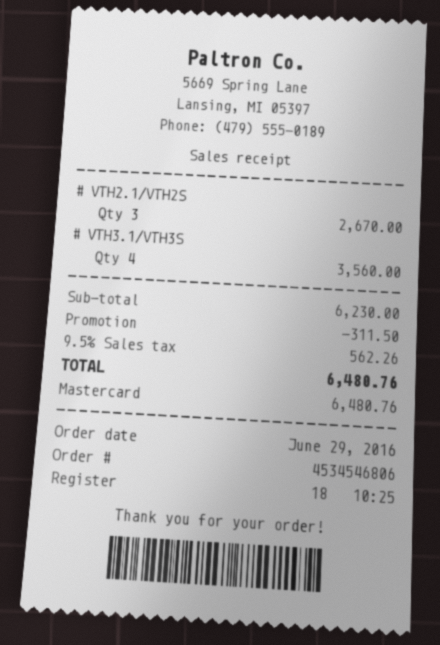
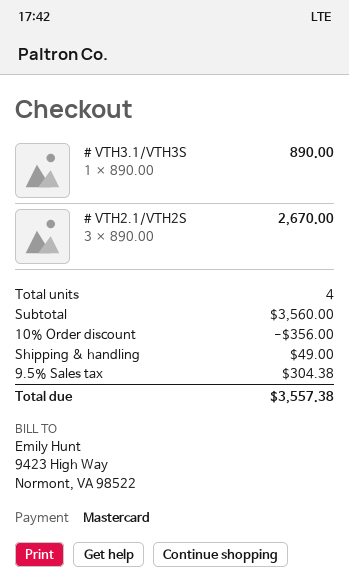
# VTH3.1/VTH3S: 4 for 3560.00 -> 1 for 890.00
subtotal: 6230.00 -> 3560.00
discount: 311.50 -> 356.00
shipping: none -> 49.00
tax: 9.5% = 562.26 -> 9.5% = 304.38
total: 6480.76 -> 3557.38

